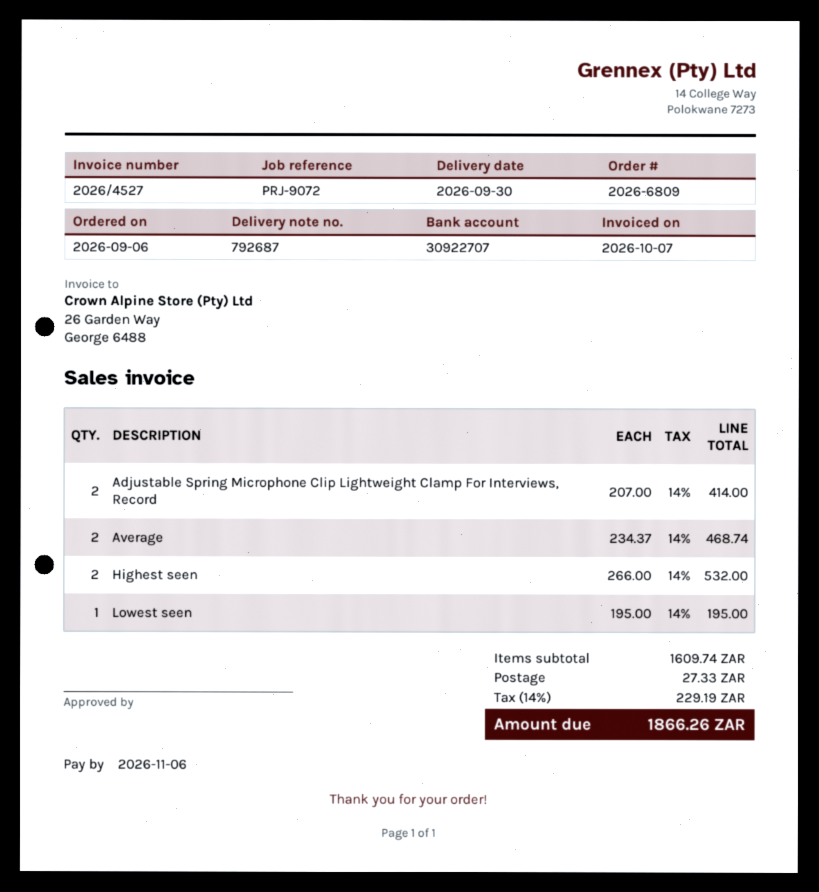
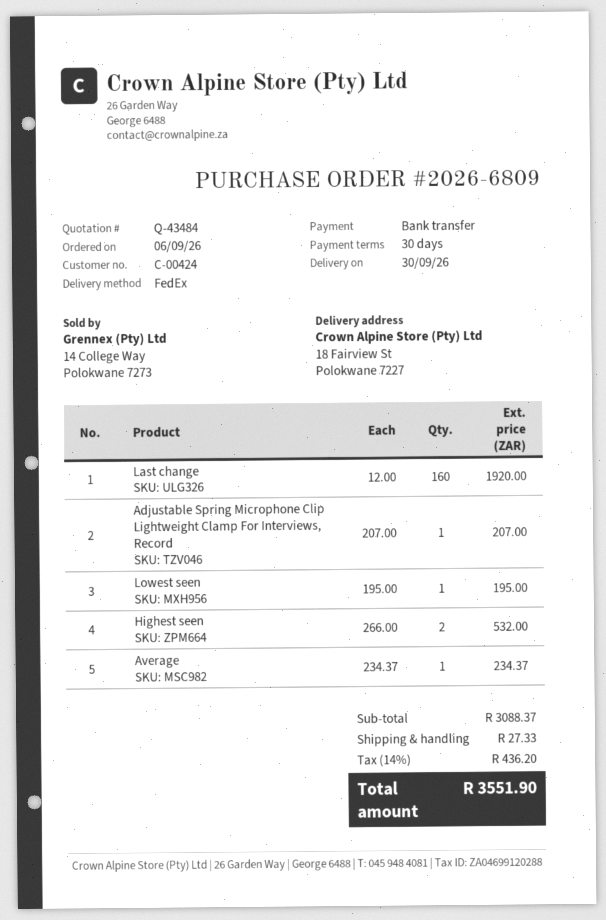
Adjustable Spring Microphone Clip Lightweight Clamp For Interviews, Record: 2 x 207.00 = 414.00 -> 1 x 207.00 = 207.00
Average: 2 x 234.37 = 468.74 -> 1 x 234.37 = 234.37
Last change: none -> 160 x 12.00 = 1920.00
subtotal: 1609.74 -> 3088.37
tax: 14% = 229.19 -> 14% = 436.20
total: 1866.26 -> 3551.90

